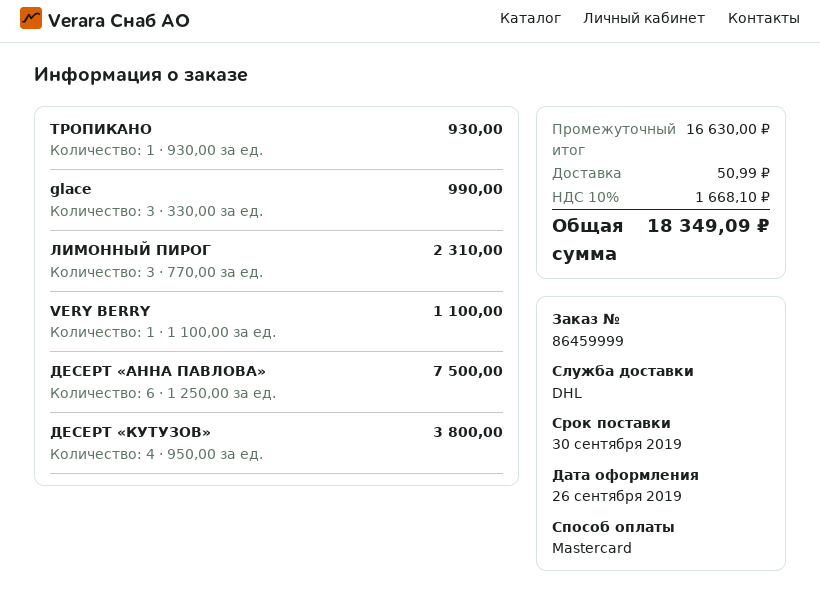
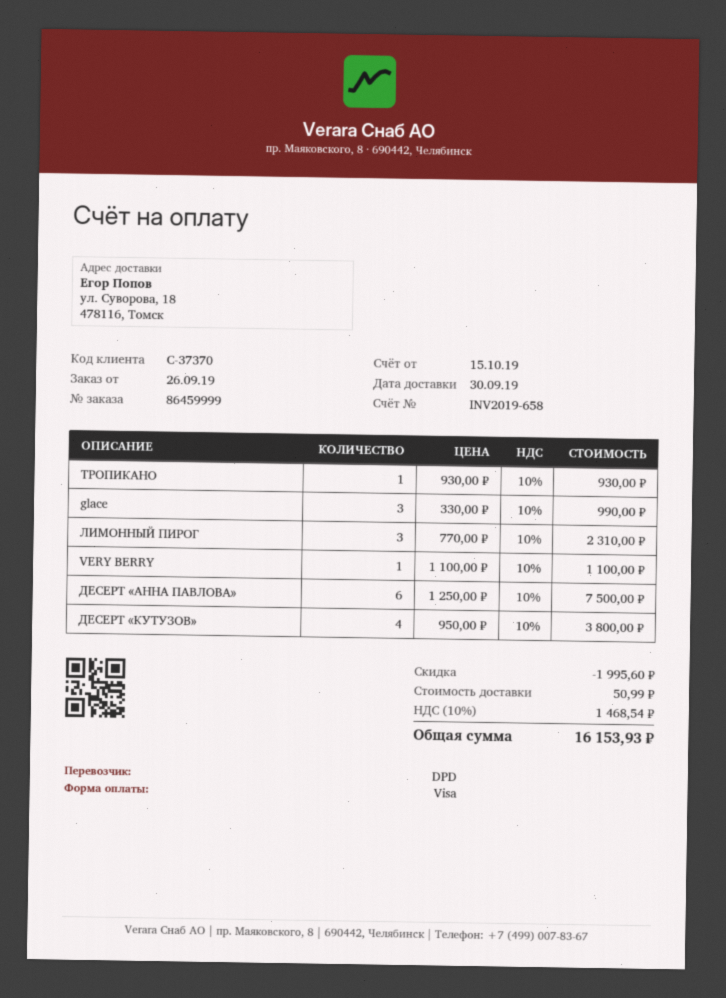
payment method: Mastercard -> Visa
shipping method: DHL -> DPD
discount: none -> 1995.60
tax: 10% = 1668.10 -> 10% = 1468.54
total: 18349.09 -> 16153.93

